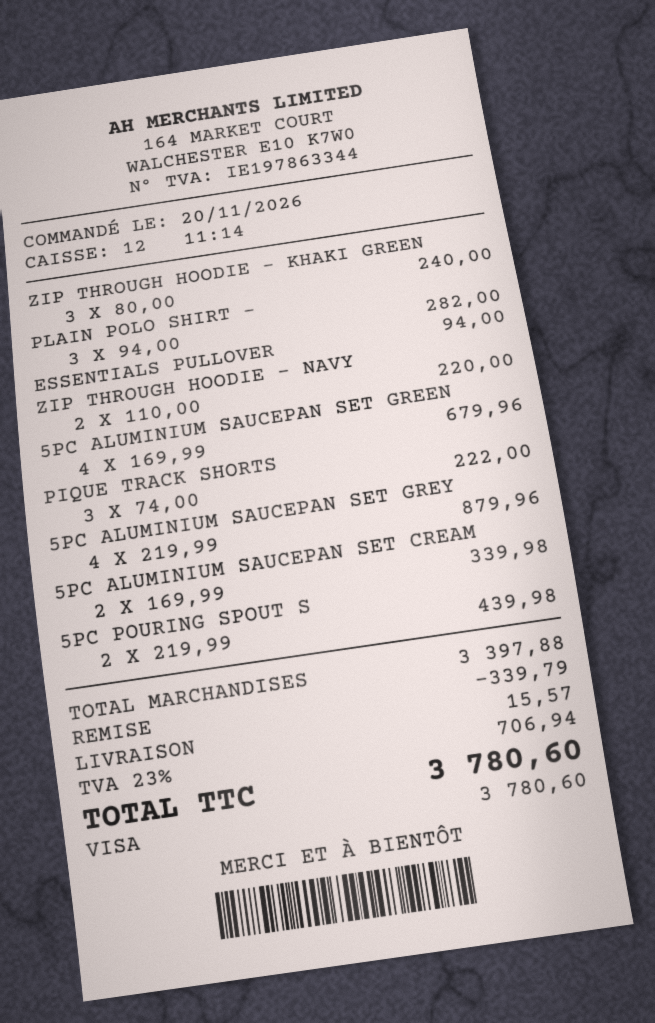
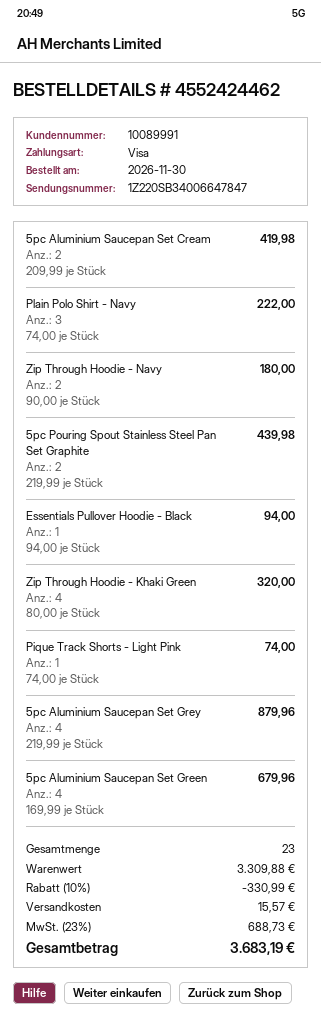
order date: 2026-11-20 -> 2026-11-30
ZIP THROUGH HOODIE - KHAKI GREEN: 3 x 80.00 = 240.00 -> 4 x 80.00 = 320.00
PLAIN POLO SHIRT -: 3 x 94.00 = 282.00 -> 3 x 74.00 = 222.00
ZIP THROUGH HOODIE - NAVY: 2 x 110.00 = 220.00 -> 2 x 90.00 = 180.00
PIQUE TRACK SHORTS: 3 x 74.00 = 222.00 -> 1 x 74.00 = 74.00
5PC ALUMINIUM SAUCEPAN SET CREAM: 2 x 169.99 = 339.98 -> 2 x 209.99 = 419.98
subtotal: 3397.88 -> 3309.88
discount: 339.79 -> 330.99
tax: 23% = 706.94 -> 23% = 688.73
total: 3780.60 -> 3683.19

